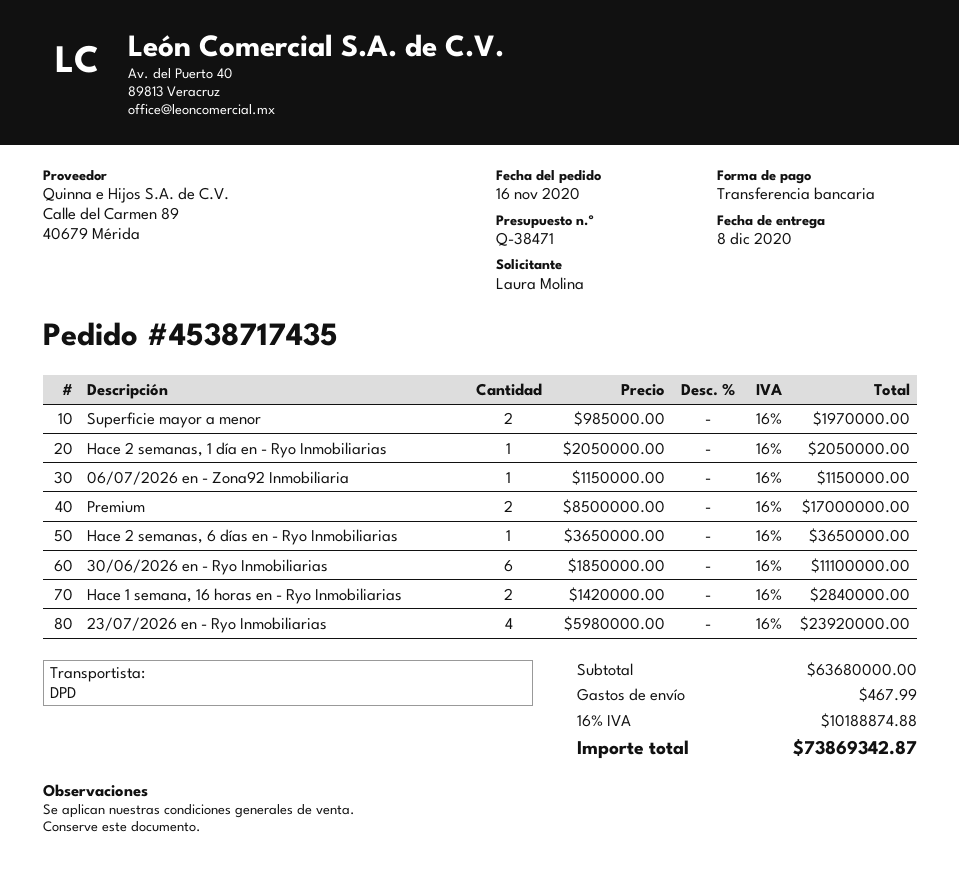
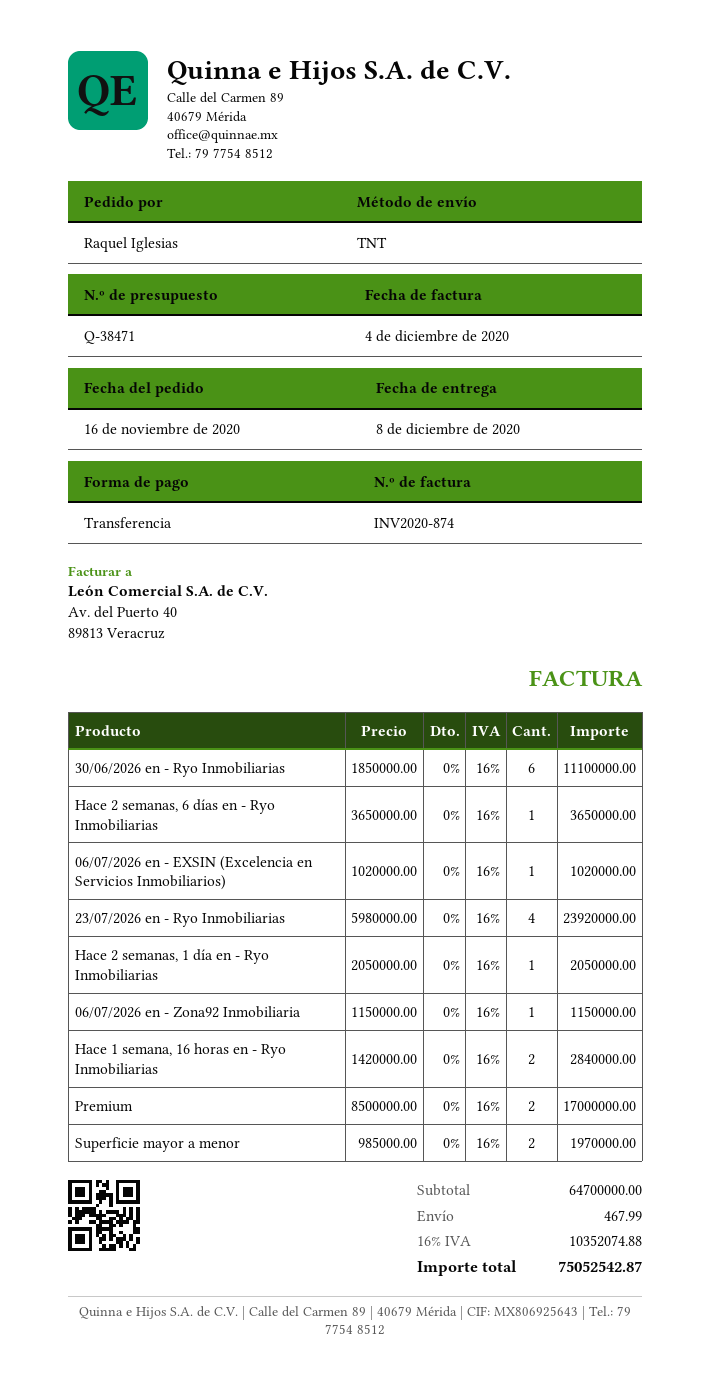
ordered by: Laura Molina -> Raquel Iglesias
shipping method: DPD -> TNT
06/07/2026 en - EXSIN (Excelencia en Servicios Inmobiliarios): none -> 1 x 1020000.00 = 1020000.00
subtotal: 63680000.00 -> 64700000.00
tax: 16% = 10188874.88 -> 16% = 10352074.88
total: 73869342.87 -> 75052542.87

